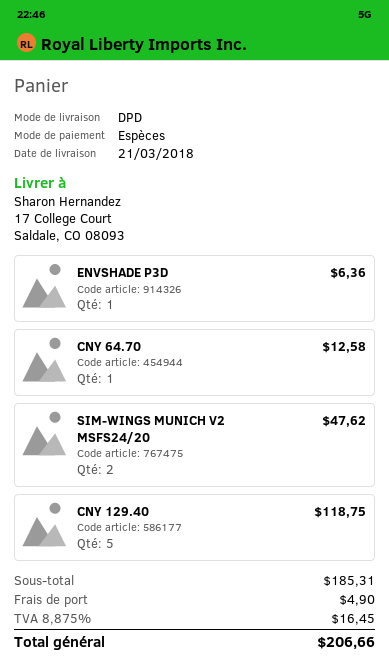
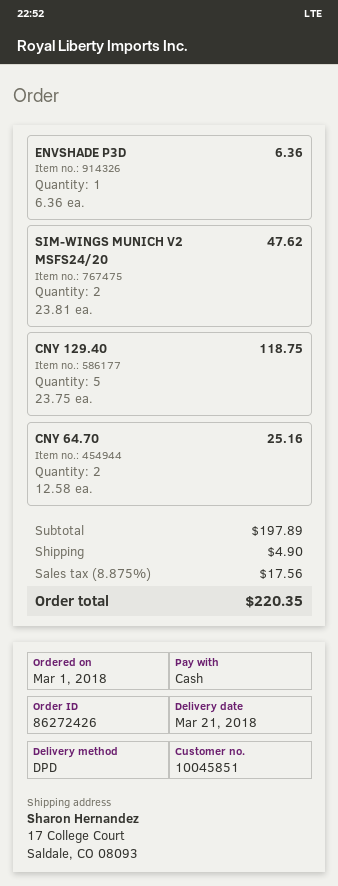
CNY 64.70: 1 for 12.58 -> 2 for 25.16
subtotal: 185.31 -> 197.89
tax: 8.875% = 16.45 -> 8.875% = 17.56
total: 206.66 -> 220.35

